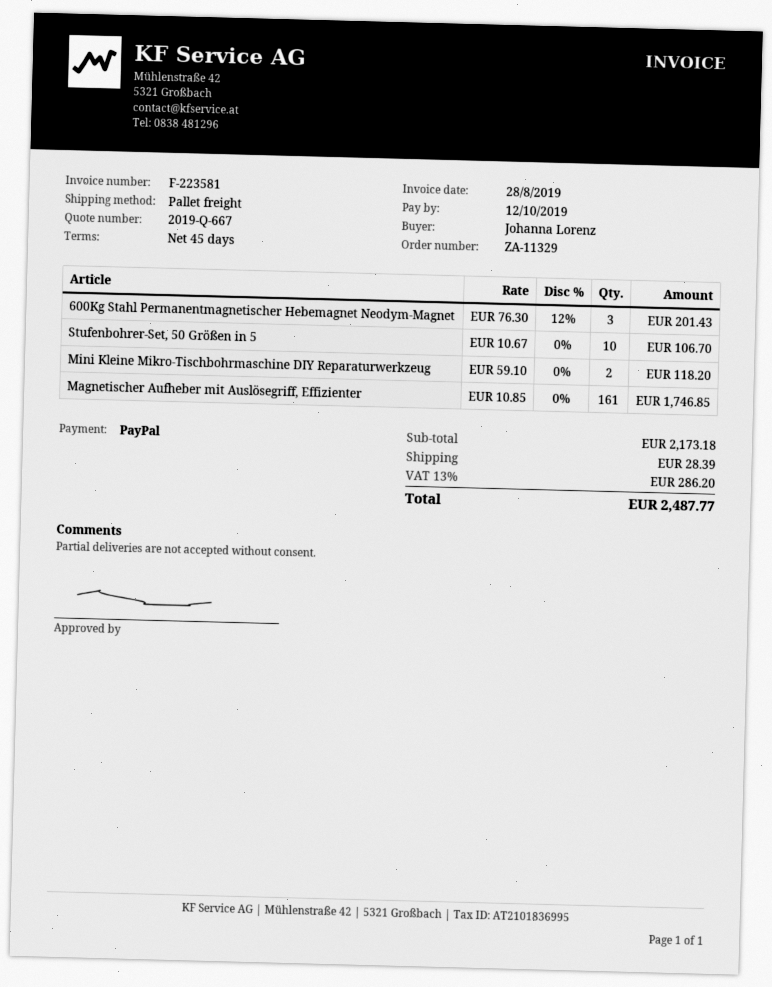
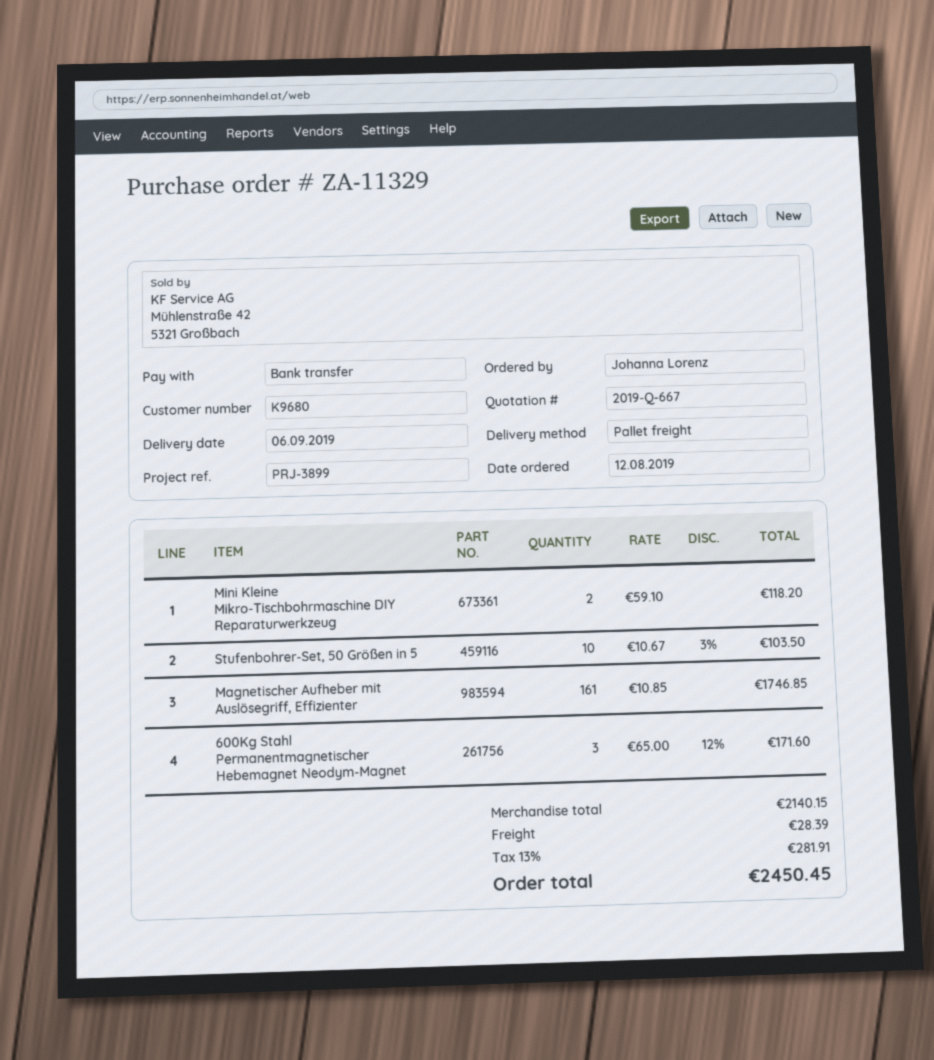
payment method: PayPal -> bank transfer
600Kg Stahl Permanentmagnetischer Hebemagnet Neodym-Magnet: 3 x 76.30 - 12% = 201.43 -> 3 x 65.00 - 12% = 171.60
Stufenbohrer-Set, 50 Größen in 5: 10 x 10.67 = 106.70 -> 10 x 10.67 - 3% = 103.50
subtotal: 2173.18 -> 2140.15
tax: 13% = 286.20 -> 13% = 281.91
total: 2487.77 -> 2450.45

